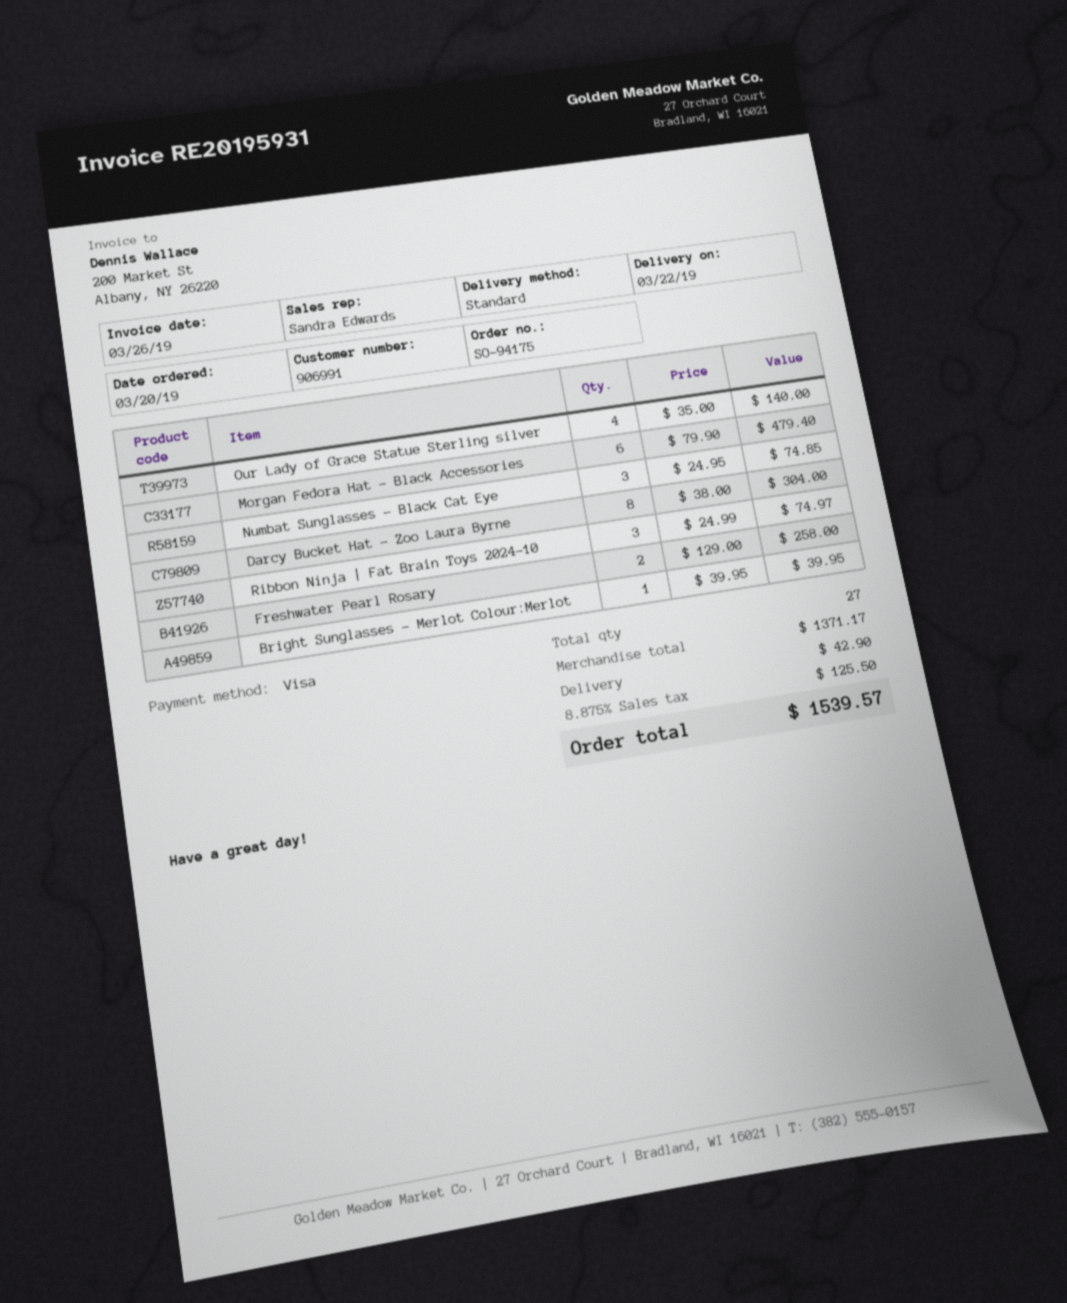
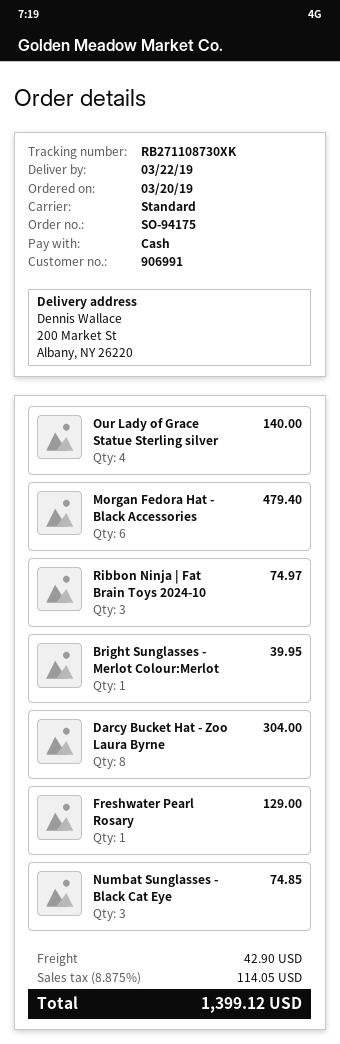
payment method: Visa -> cash
Freshwater Pearl Rosary: 2 for 258.00 -> 1 for 129.00
tax: 8.875% = 125.50 -> 8.875% = 114.05
total: 1539.57 -> 1399.12

